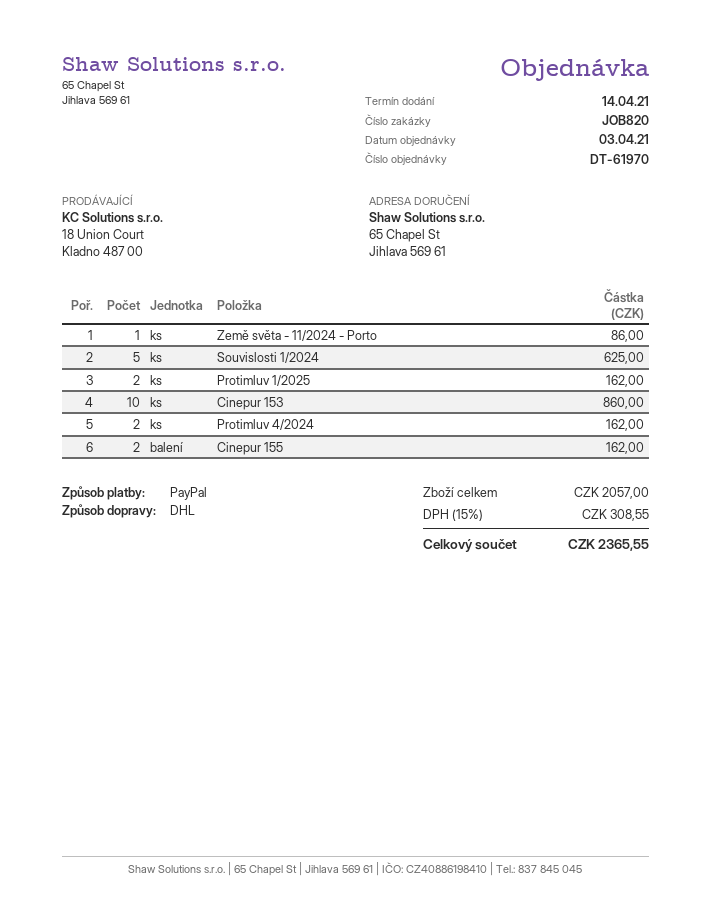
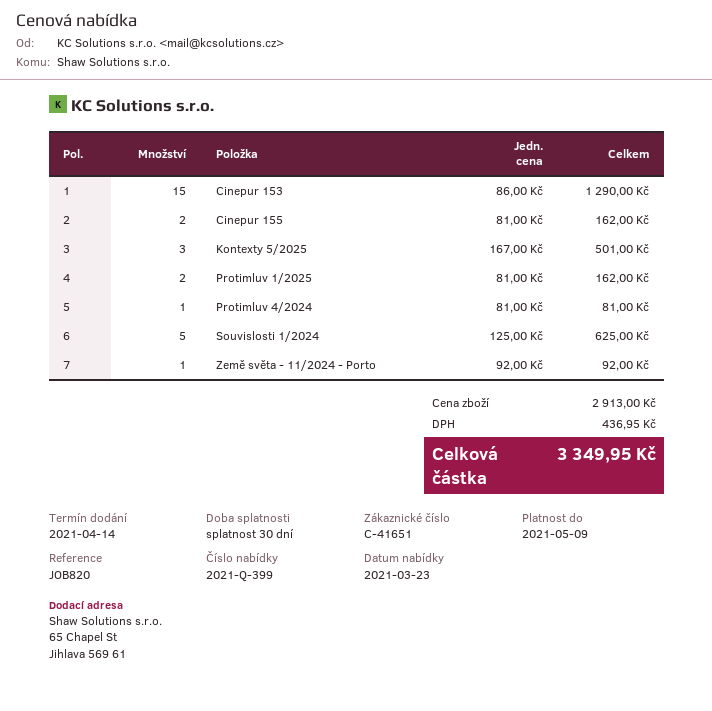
Země světa - 11/2024 - Porto: 1 for 86.00 -> 1 for 92.00
Cinepur 153: 10 for 860.00 -> 15 for 1290.00
Protimluv 4/2024: 2 for 162.00 -> 1 for 81.00
Kontexty 5/2025: none -> 3 for 501.00
subtotal: 2057.00 -> 2913.00
tax: 308.55 -> 436.95
total: 2365.55 -> 3349.95

